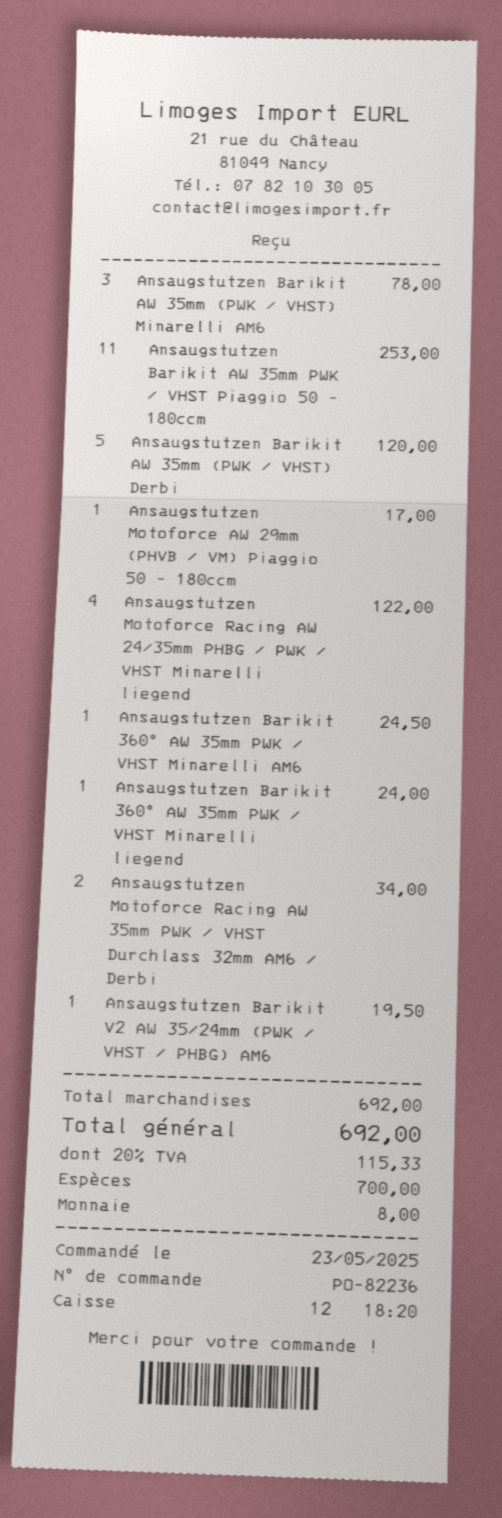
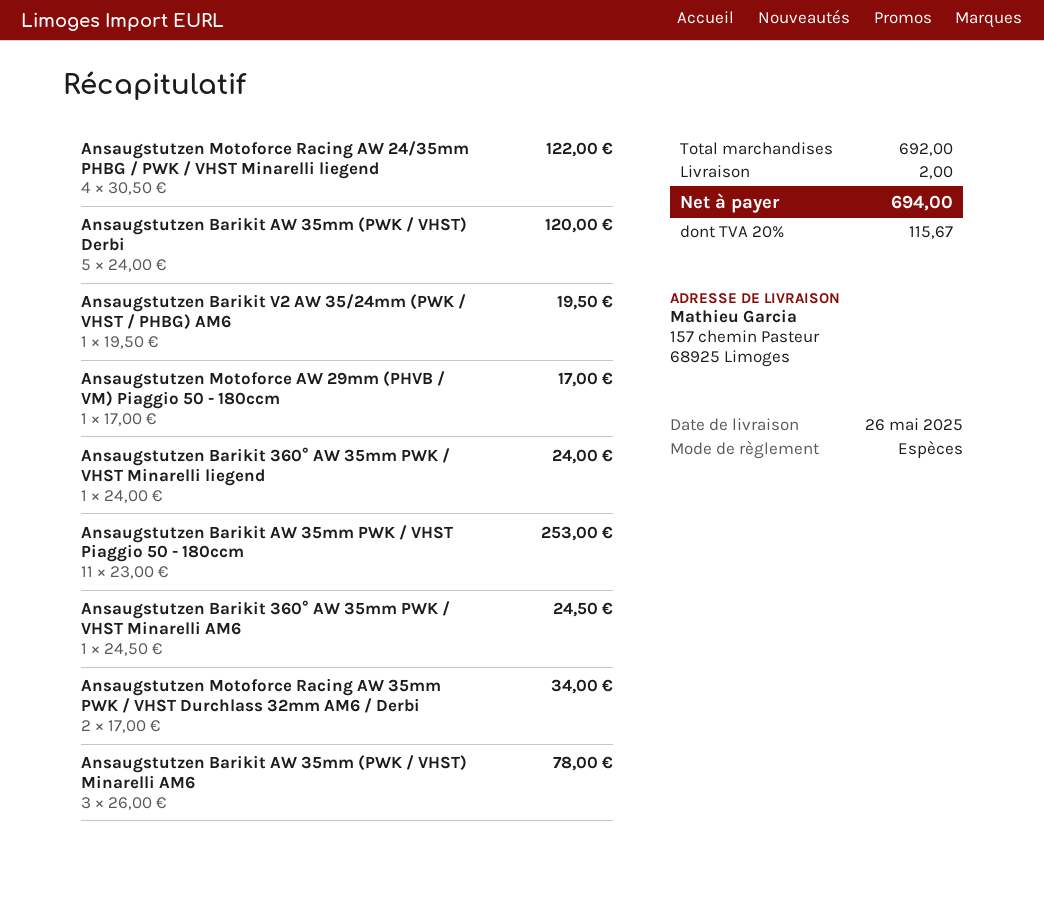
shipping: none -> 2.00
tax: 20% = 115.33 -> 20% = 115.67
total: 692.00 -> 694.00

